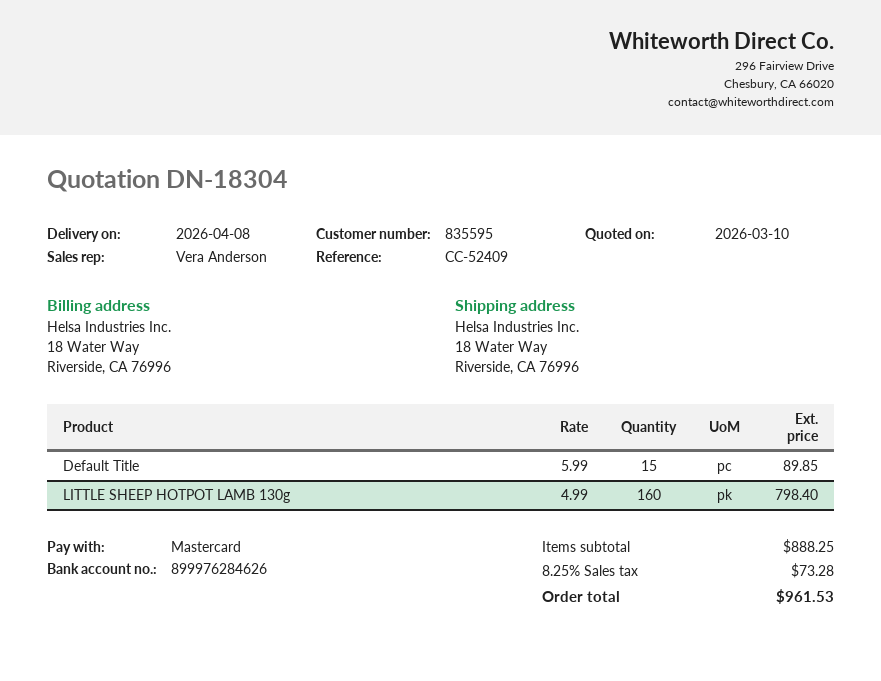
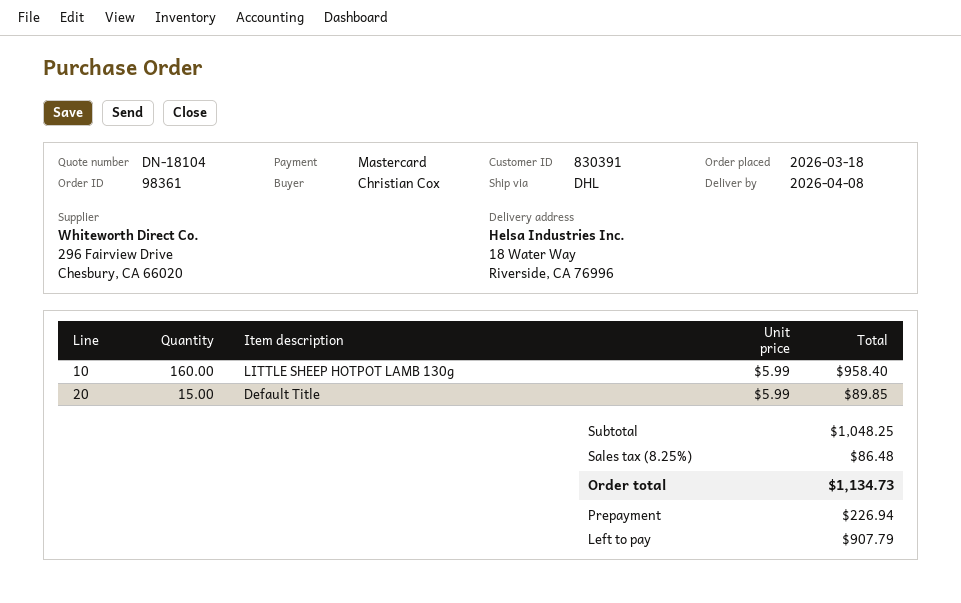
quote number: DN-18304 -> DN-18104
customer number: 835595 -> 830391
LITTLE SHEEP HOTPOT LAMB 130g: 160 x 4.99 = 798.40 -> 160 x 5.99 = 958.40
subtotal: 888.25 -> 1048.25
tax: 8.25% = 73.28 -> 8.25% = 86.48
total: 961.53 -> 1134.73

